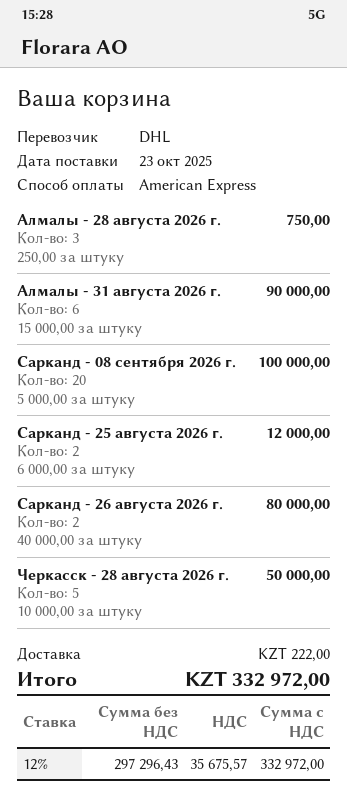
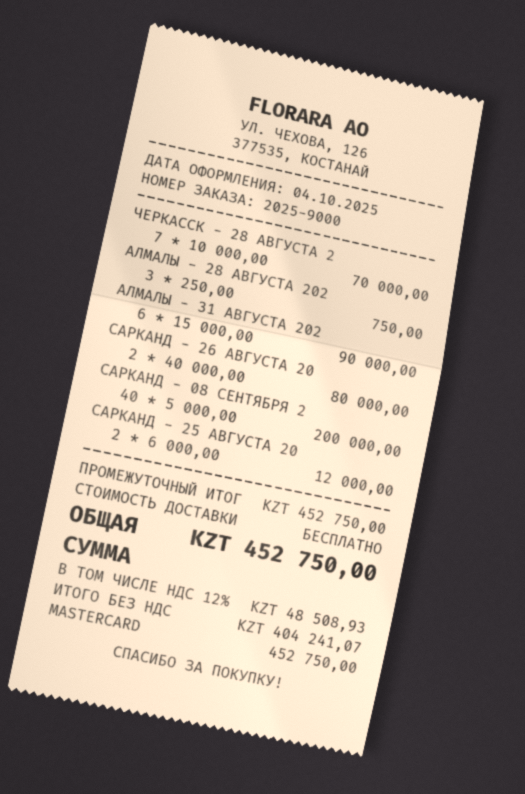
payment method: American Express -> Mastercard
Сарканд - 08 сентября 2026 г.: 20 x 5000.00 = 100000.00 -> 40 x 5000.00 = 200000.00
Черкасск - 28 августа 2026 г.: 5 x 10000.00 = 50000.00 -> 7 x 10000.00 = 70000.00
shipping: 222.00 -> 0.00
net: 297296.43 -> 404241.07
tax: 12% = 35675.57 -> 12% = 48508.93
total: 332972.00 -> 452750.00

